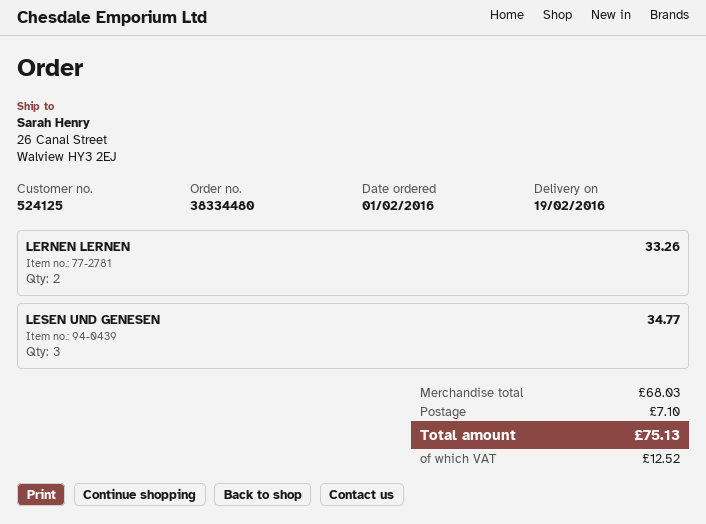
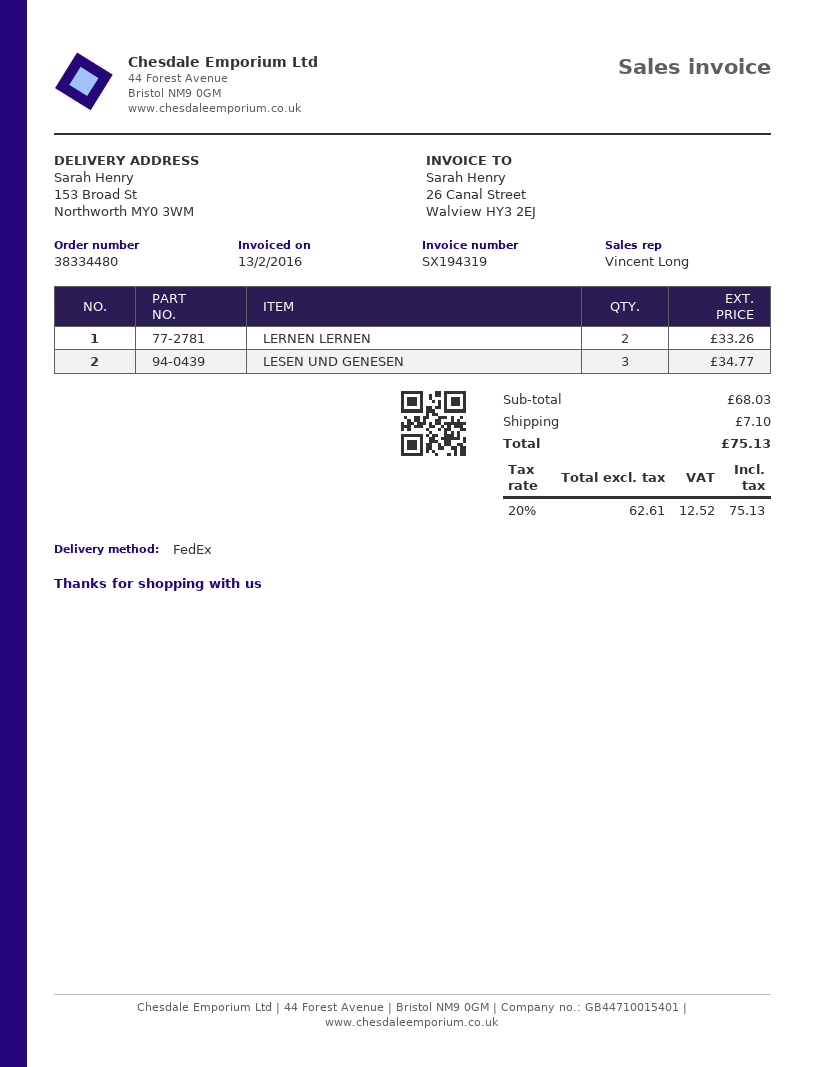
ship to: 26 Canal Street, Walview HY3 2EJ -> 153 Broad St, Northworth MY0 3WM

